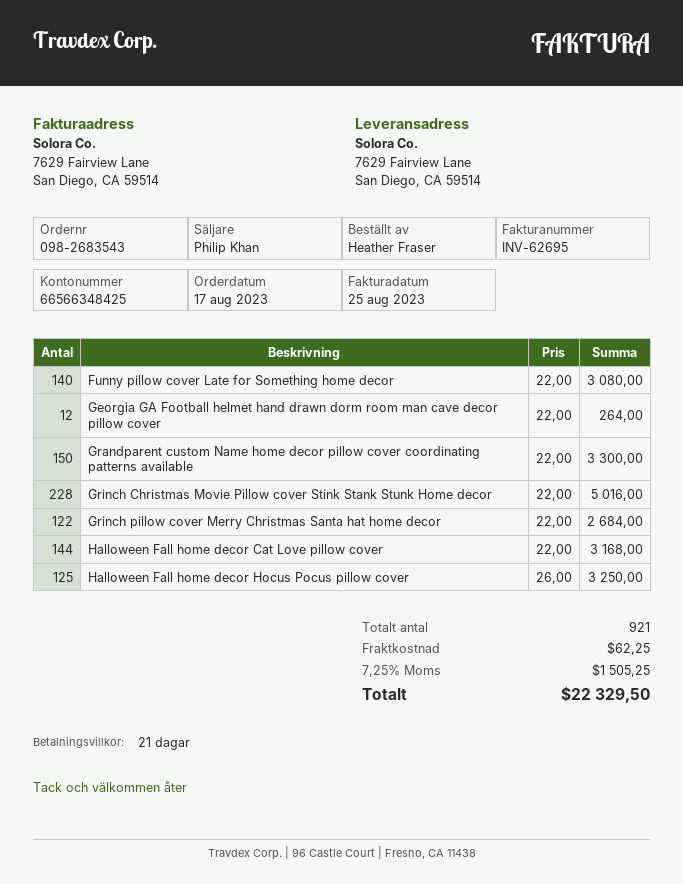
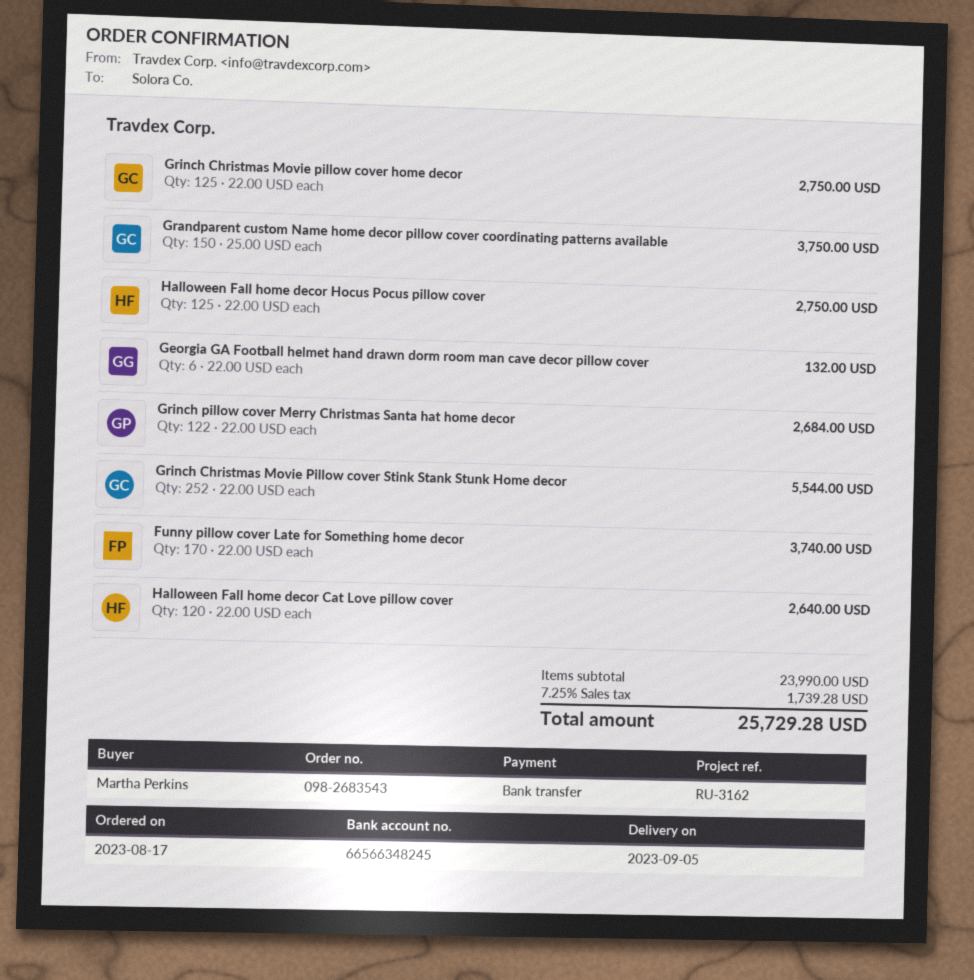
ordered by: Heather Fraser -> Martha Perkins
bank account: 66566348425 -> 66566348245
Funny pillow cover Late for Something home decor: 140 x 22.00 = 3080.00 -> 170 x 22.00 = 3740.00
Georgia GA Football helmet hand drawn dorm room man cave decor pillow cover: 12 x 22.00 = 264.00 -> 6 x 22.00 = 132.00
Grandparent custom Name home decor pillow cover coordinating patterns available: 150 x 22.00 = 3300.00 -> 150 x 25.00 = 3750.00
Grinch Christmas Movie Pillow cover Stink Stank Stunk Home decor: 228 x 22.00 = 5016.00 -> 252 x 22.00 = 5544.00
Halloween Fall home decor Cat Love pillow cover: 144 x 22.00 = 3168.00 -> 120 x 22.00 = 2640.00
Halloween Fall home decor Hocus Pocus pillow cover: 125 x 26.00 = 3250.00 -> 125 x 22.00 = 2750.00
Grinch Christmas Movie pillow cover home decor: none -> 125 x 22.00 = 2750.00
shipping: 62.25 -> none
tax: 7.25% = 1505.25 -> 7.25% = 1739.28
total: 22329.50 -> 25729.28

